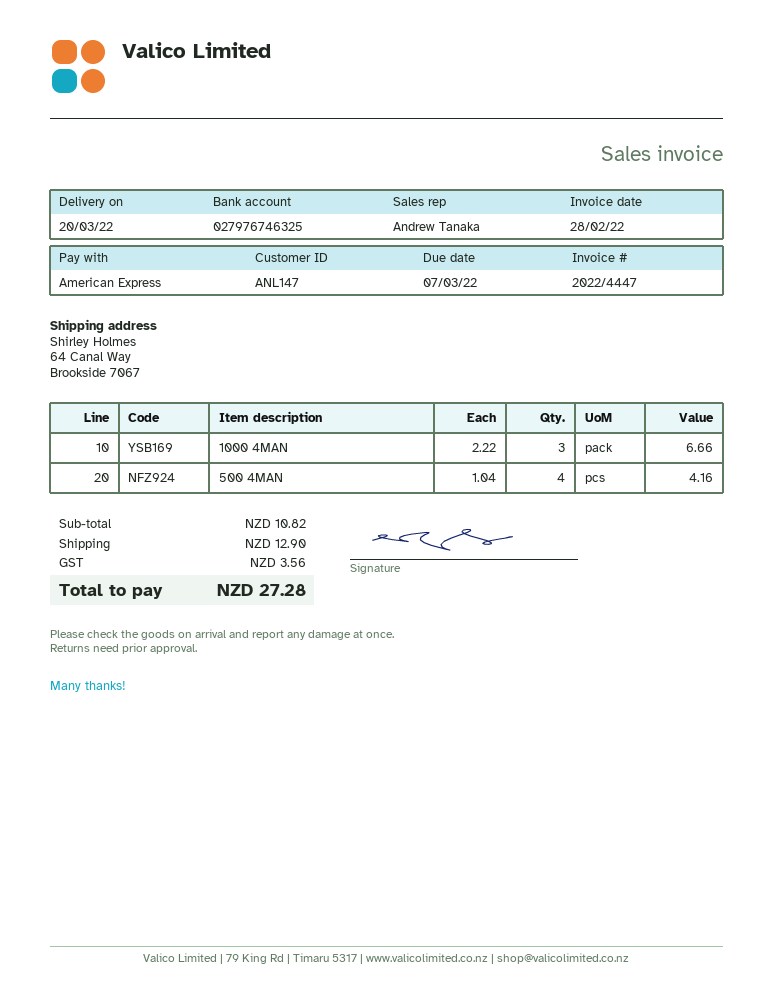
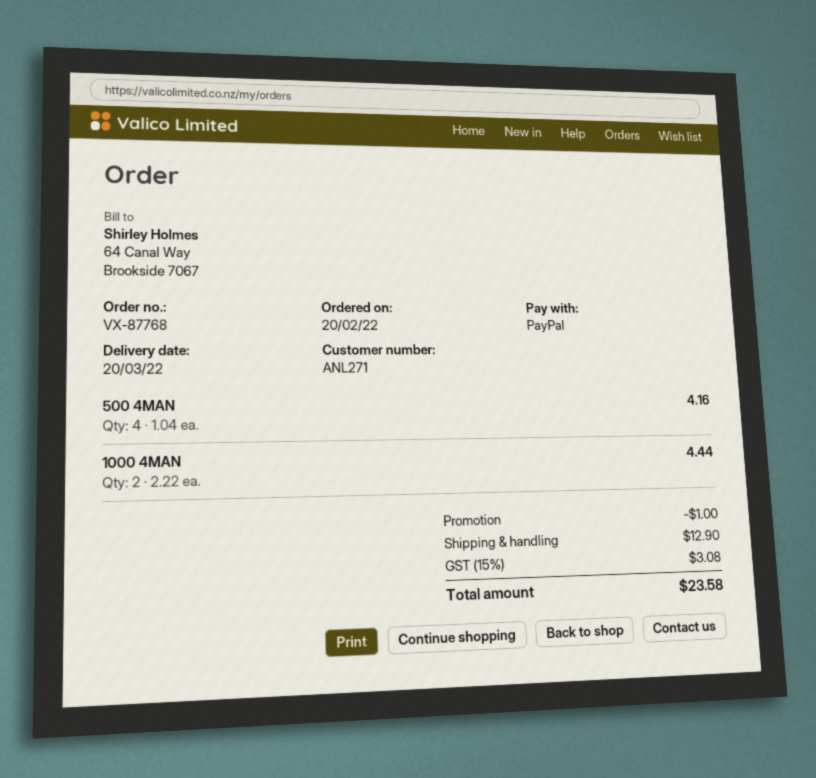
customer number: ANL147 -> ANL271
payment method: American Express -> PayPal
1000 4MAN: 3 x 2.22 = 6.66 -> 2 x 2.22 = 4.44
discount: none -> 1.00
tax: 3.56 -> 3.08
total: 27.28 -> 23.58

